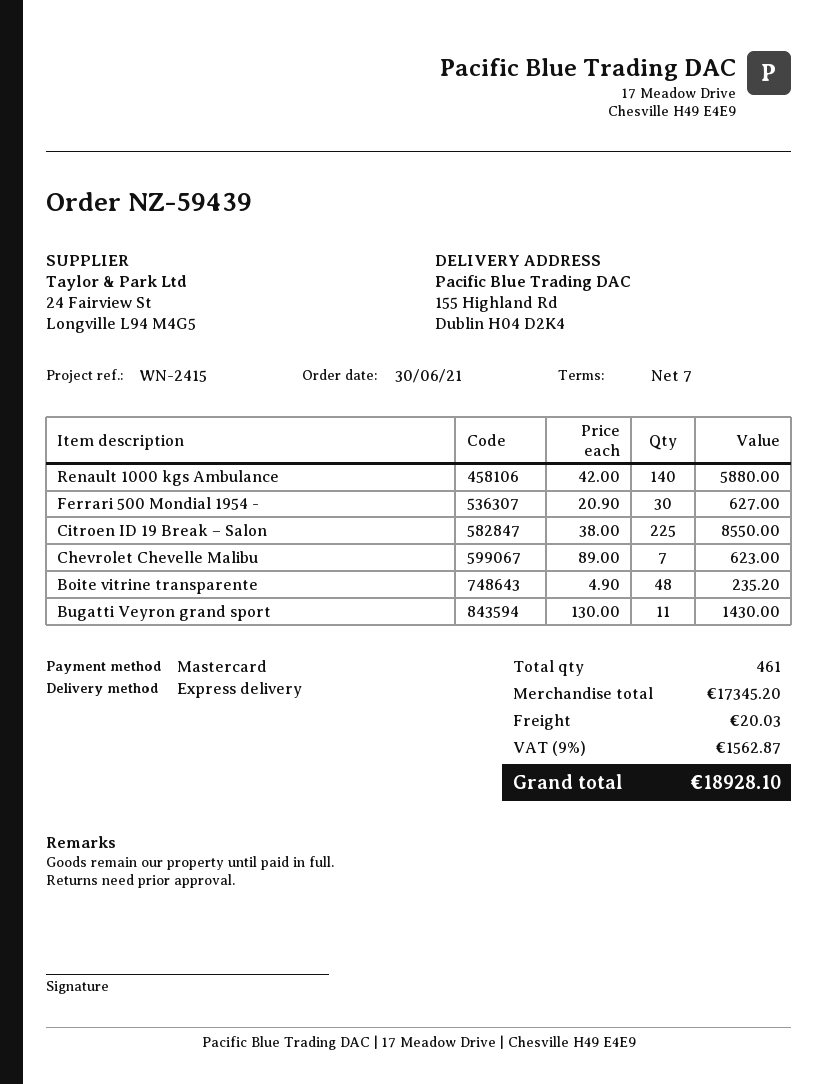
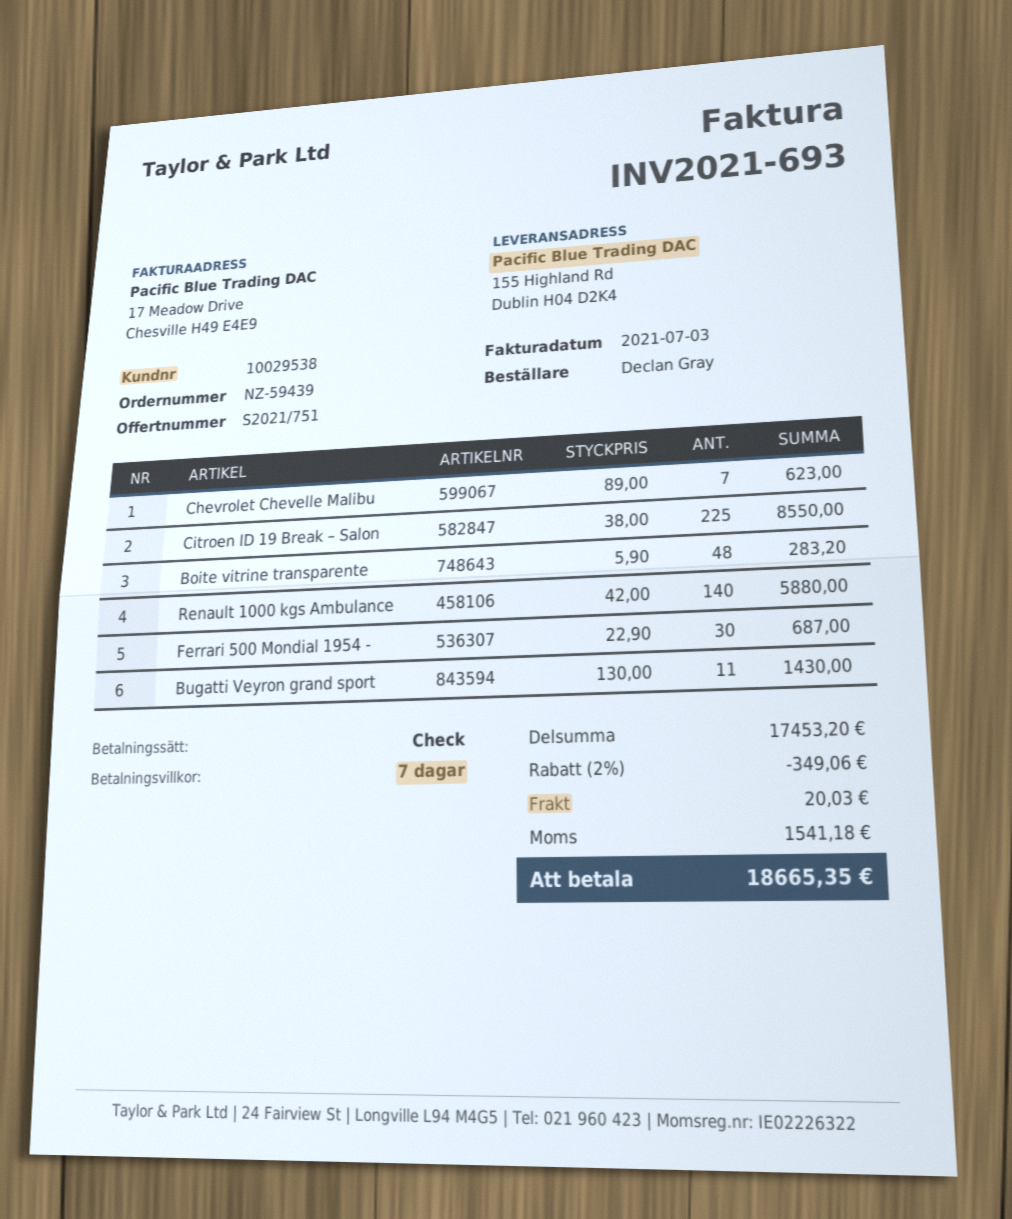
payment method: Mastercard -> cheque
Ferrari 500 Mondial 1954 -: 30 x 20.90 = 627.00 -> 30 x 22.90 = 687.00
Boite vitrine transparente: 48 x 4.90 = 235.20 -> 48 x 5.90 = 283.20
subtotal: 17345.20 -> 17453.20
discount: none -> 2% = 349.06
tax: 1562.87 -> 1541.18
total: 18928.10 -> 18665.35

